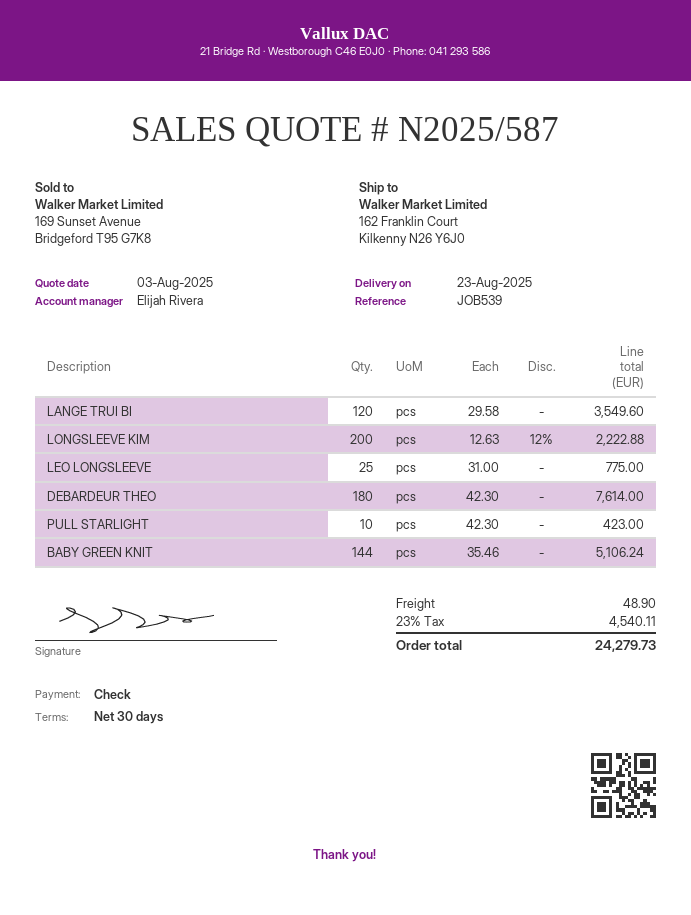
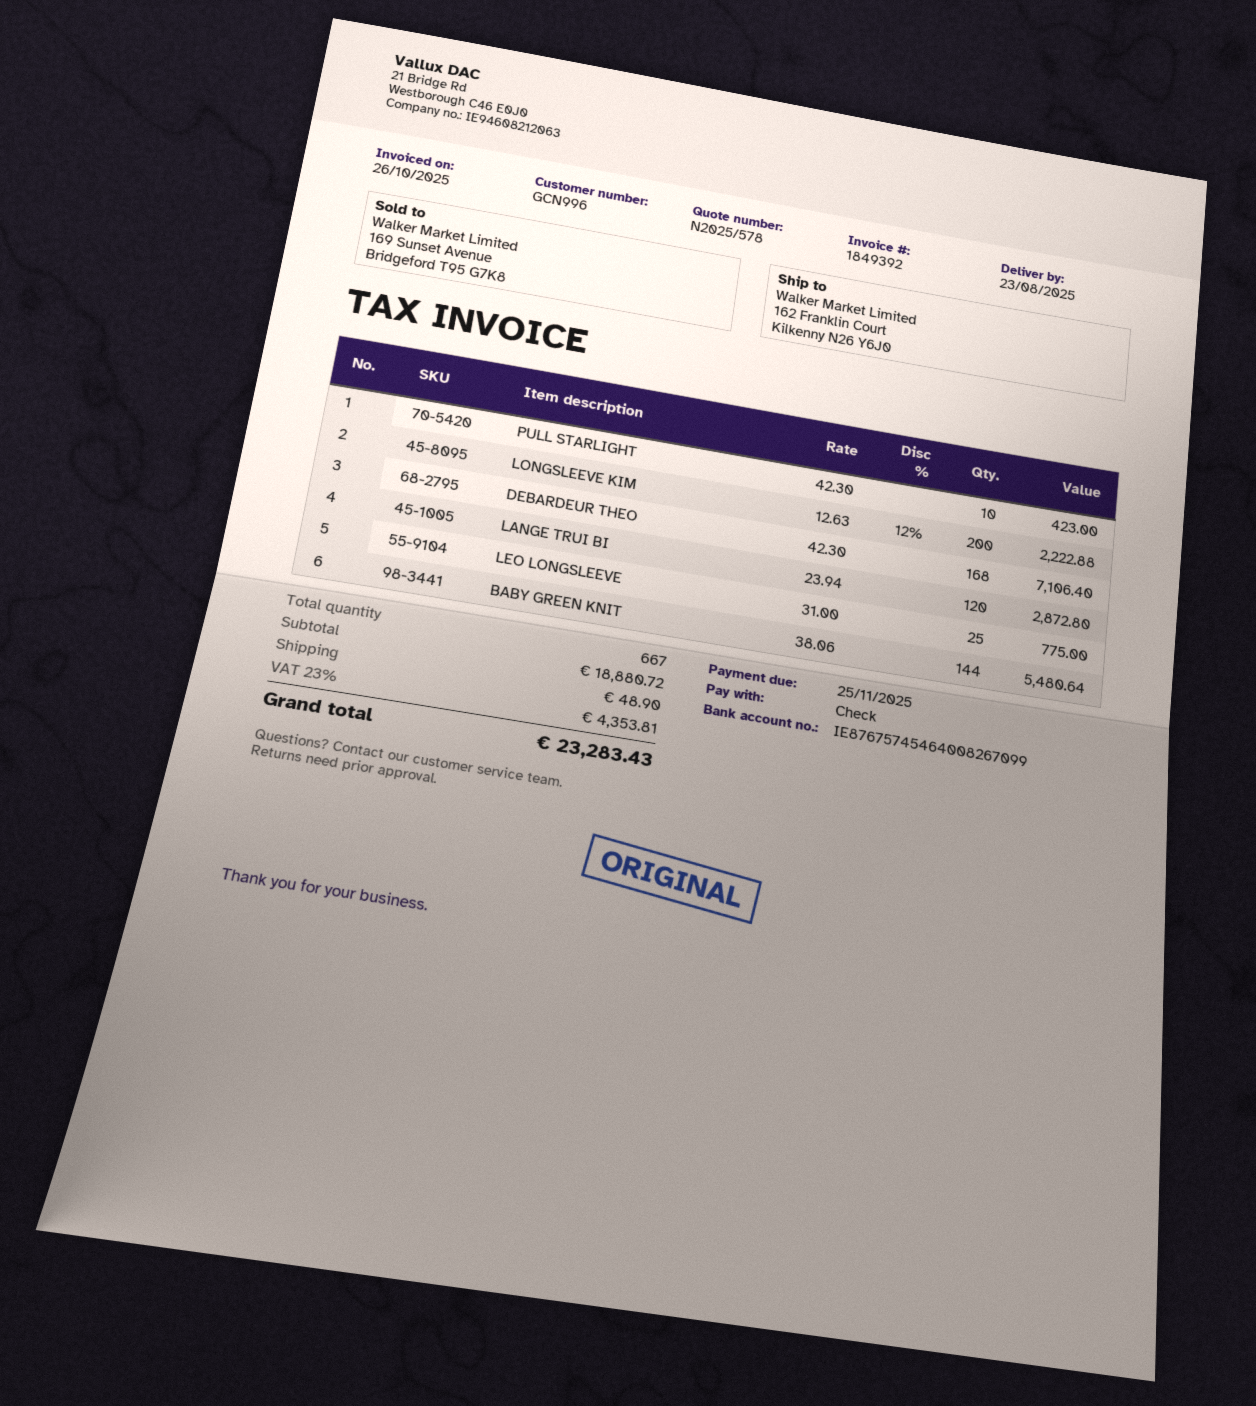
quote number: N2025/587 -> N2025/578
LANGE TRUI BI: 120 x 29.58 = 3549.60 -> 120 x 23.94 = 2872.80
DEBARDEUR THEO: 180 x 42.30 = 7614.00 -> 168 x 42.30 = 7106.40
BABY GREEN KNIT: 144 x 35.46 = 5106.24 -> 144 x 38.06 = 5480.64
tax: 23% = 4540.11 -> 23% = 4353.81
total: 24279.73 -> 23283.43

